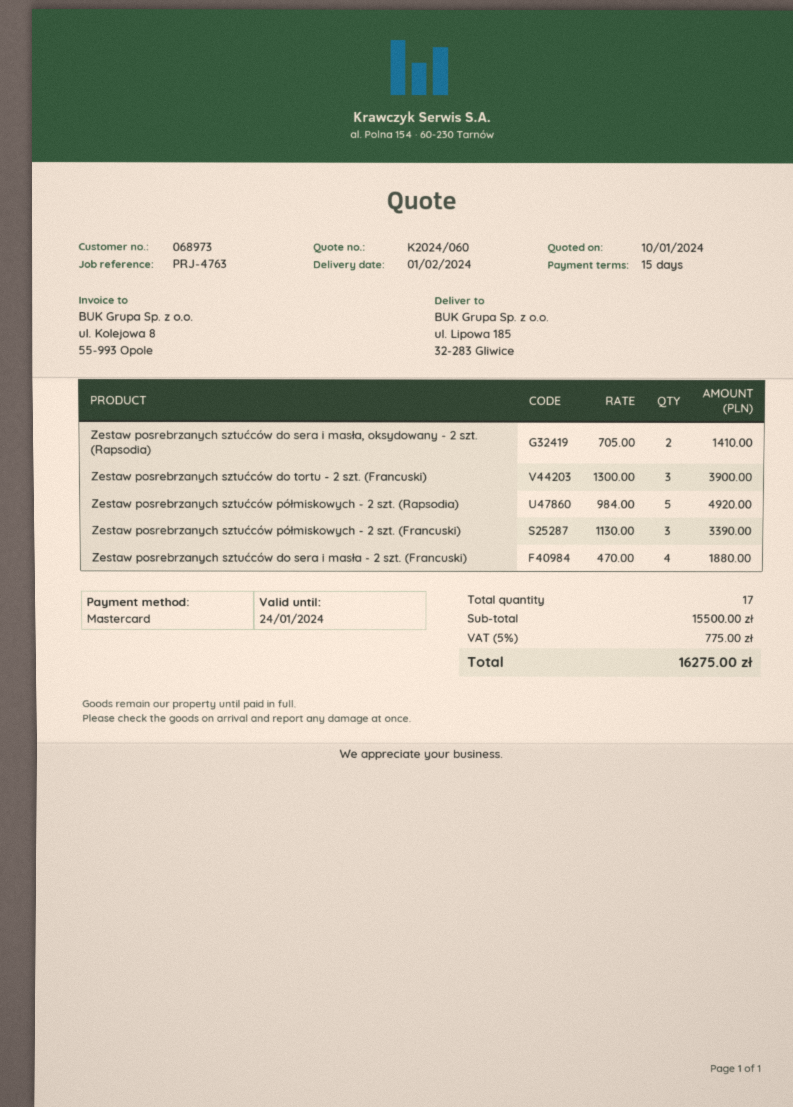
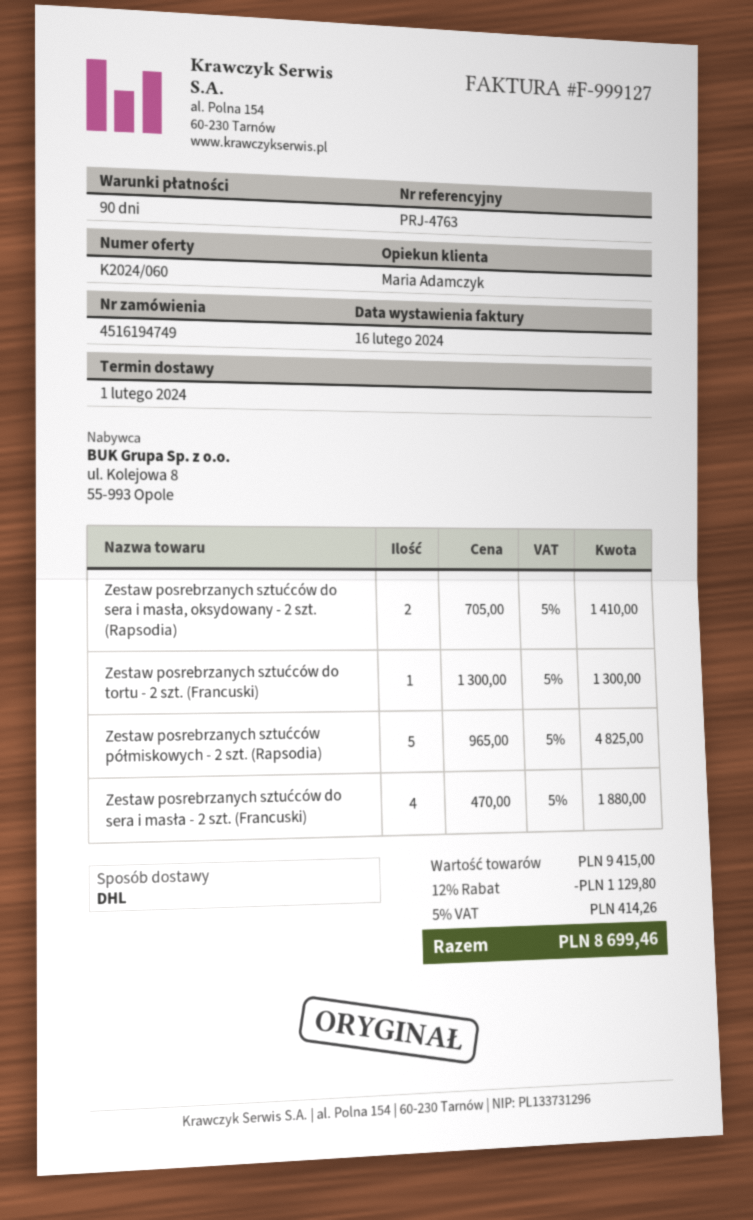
payment terms: 15 days -> 90 days
Zestaw posrebrzanych sztućców do tortu - 2 szt. (Francuski): 3 x 1300.00 = 3900.00 -> 1 x 1300.00 = 1300.00
Zestaw posrebrzanych sztućców półmiskowych - 2 szt. (Rapsodia): 5 x 984.00 = 4920.00 -> 5 x 965.00 = 4825.00
Zestaw posrebrzanych sztućców półmiskowych - 2 szt. (Francuski): 3 x 1130.00 = 3390.00 -> none
subtotal: 15500.00 -> 9415.00
discount: none -> 12% = 1129.80
tax: 5% = 775.00 -> 5% = 414.26
total: 16275.00 -> 8699.46

